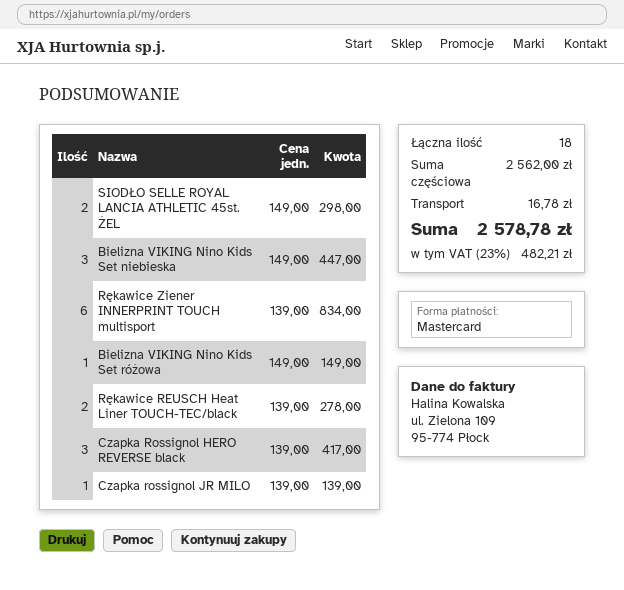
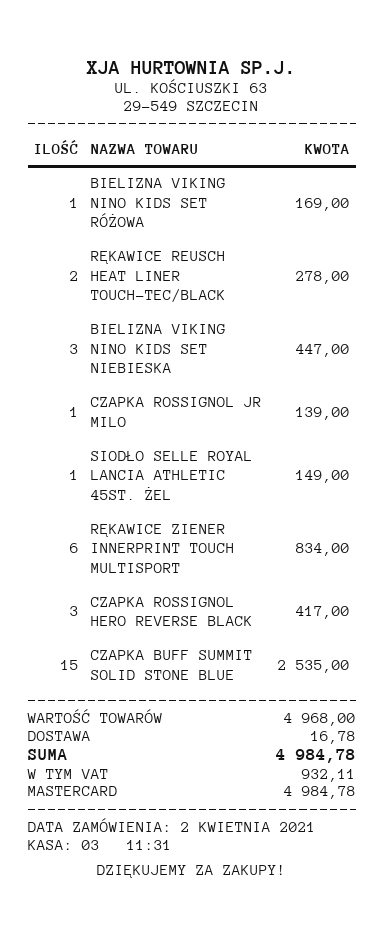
SIODŁO SELLE ROYAL LANCIA ATHLETIC 45st. ŻEL: 2 for 298.00 -> 1 for 149.00
Bielizna VIKING Nino Kids Set różowa: 1 for 149.00 -> 1 for 169.00
CZAPKA BUFF SUMMIT SOLID STONE BLUE: none -> 15 for 2535.00
subtotal: 2562.00 -> 4968.00
tax: 482.21 -> 932.11
total: 2578.78 -> 4984.78

